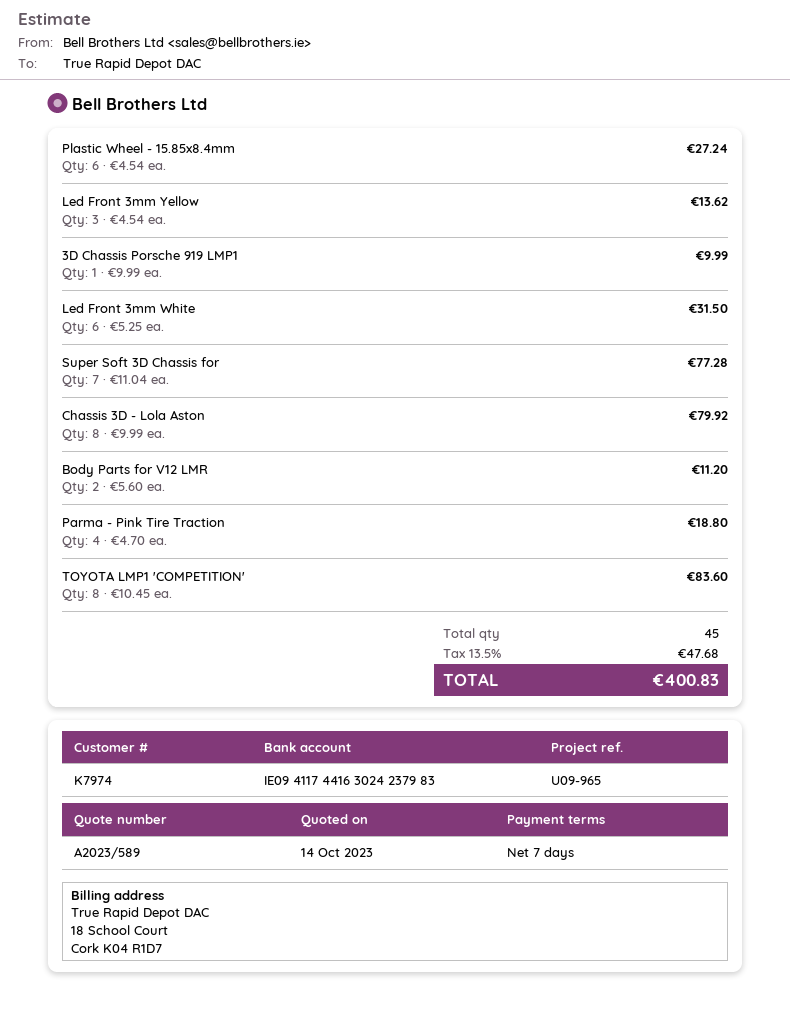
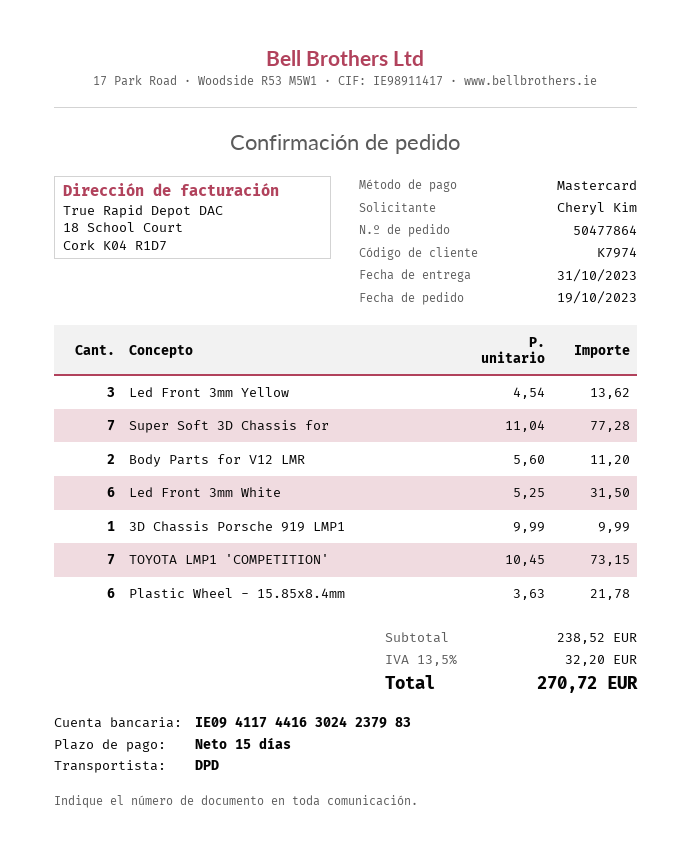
payment terms: 7 days -> 15 days
Plastic Wheel - 15.85x8.4mm: 6 x 4.54 = 27.24 -> 6 x 3.63 = 21.78
Chassis 3D - Lola Aston: 8 x 9.99 = 79.92 -> none
Parma - Pink Tire Traction: 4 x 4.70 = 18.80 -> none
TOYOTA LMP1 'COMPETITION': 8 x 10.45 = 83.60 -> 7 x 10.45 = 73.15
tax: 13.5% = 47.68 -> 13.5% = 32.20
total: 400.83 -> 270.72

